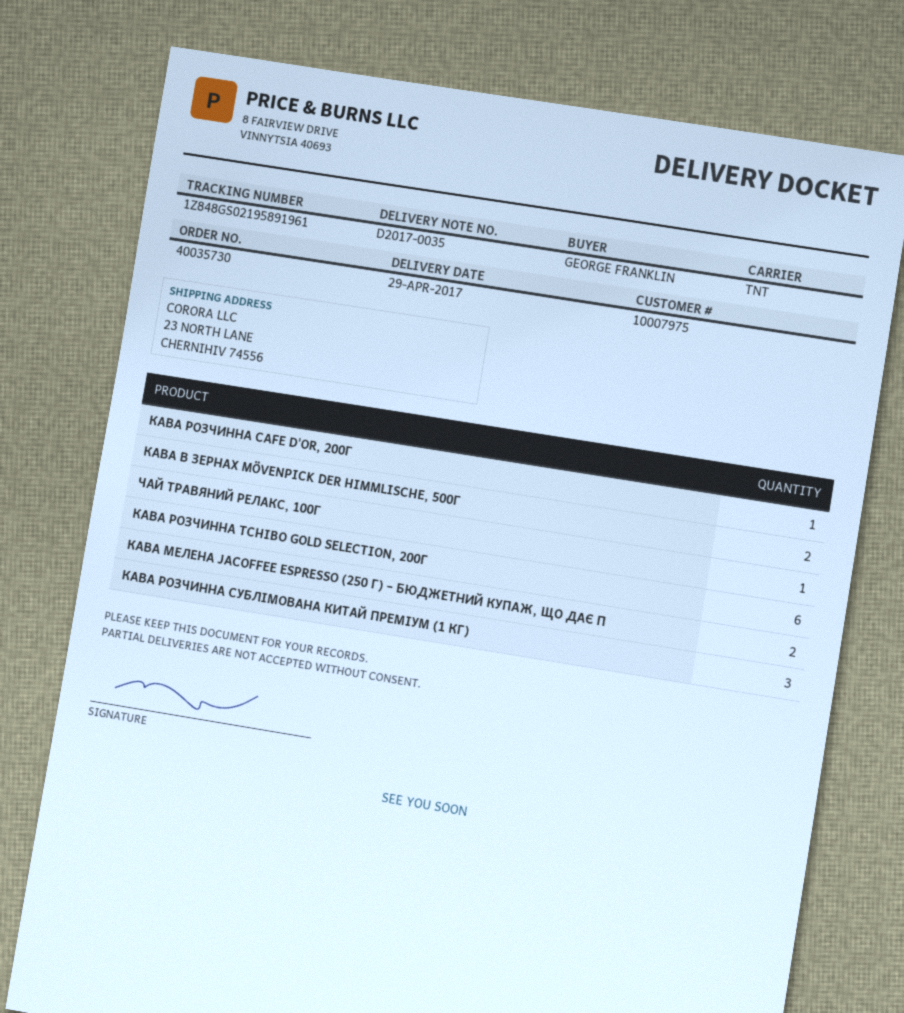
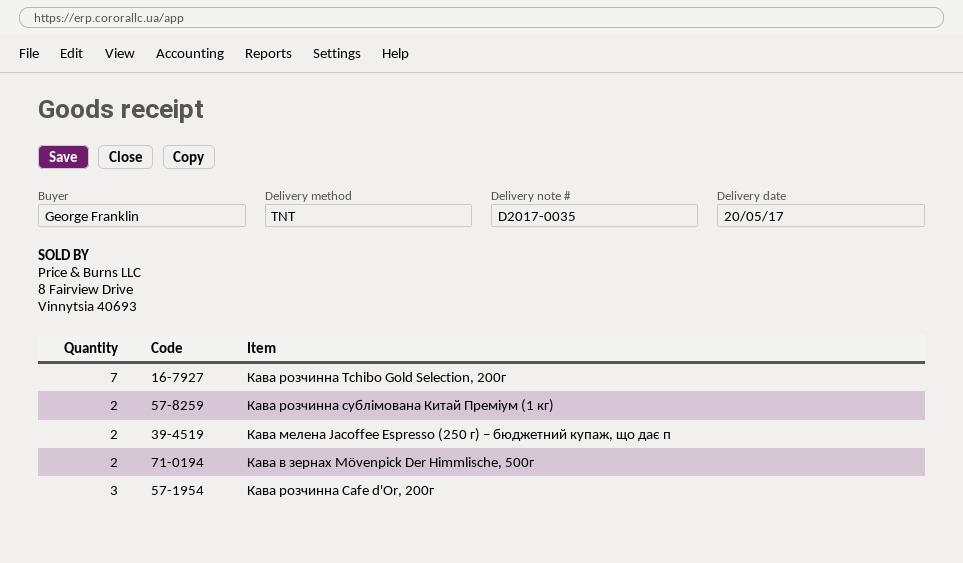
delivery date: 2017-04-29 -> 2017-05-20
КАВА РОЗЧИННА CAFE D'OR, 200Г: 1 -> 3
ЧАЙ ТРАВЯНИЙ РЕЛАКС, 100Г: 1 -> none
КАВА РОЗЧИННА TCHIBO GOLD SELECTION, 200Г: 6 -> 7
КАВА РОЗЧИННА СУБЛІМОВАНА КИТАЙ ПРЕМІУМ (1 КГ): 3 -> 2

